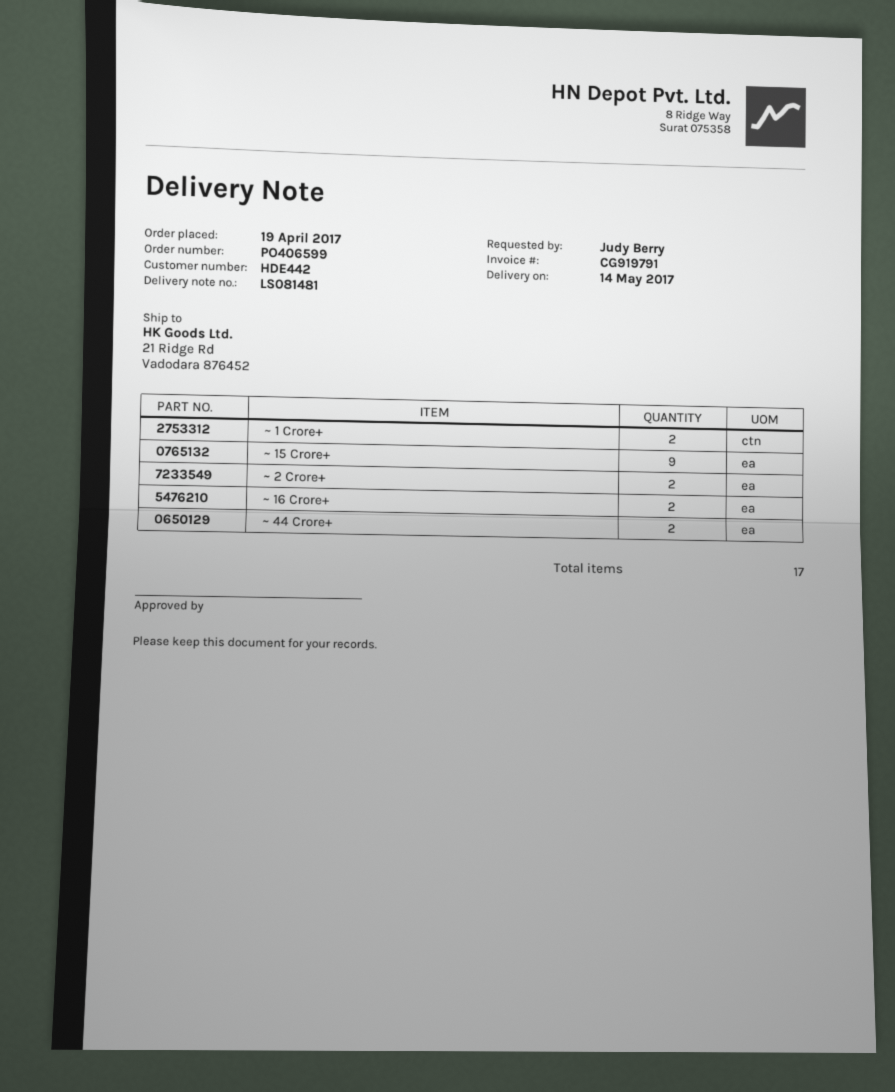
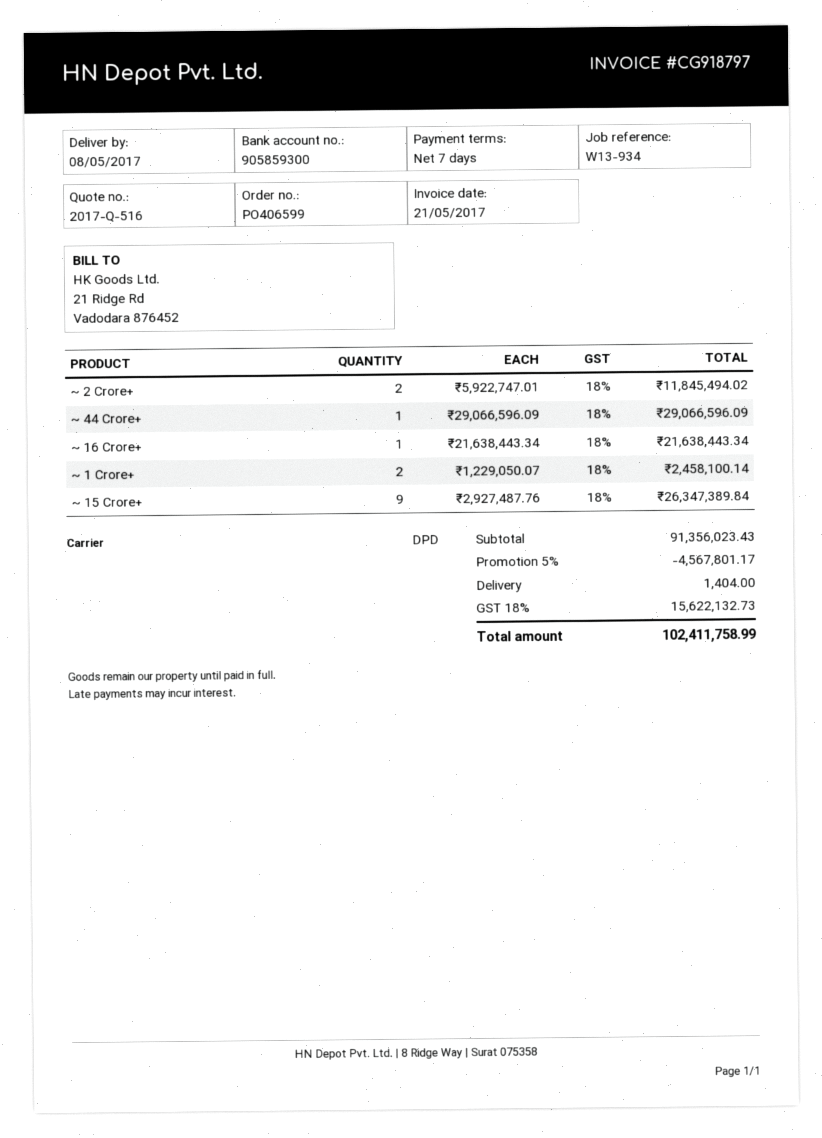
delivery date: 2017-05-14 -> 2017-05-08
invoice number: CG919791 -> CG918797
~ 16 Crore+: 2 -> 1
~ 44 Crore+: 2 -> 1

